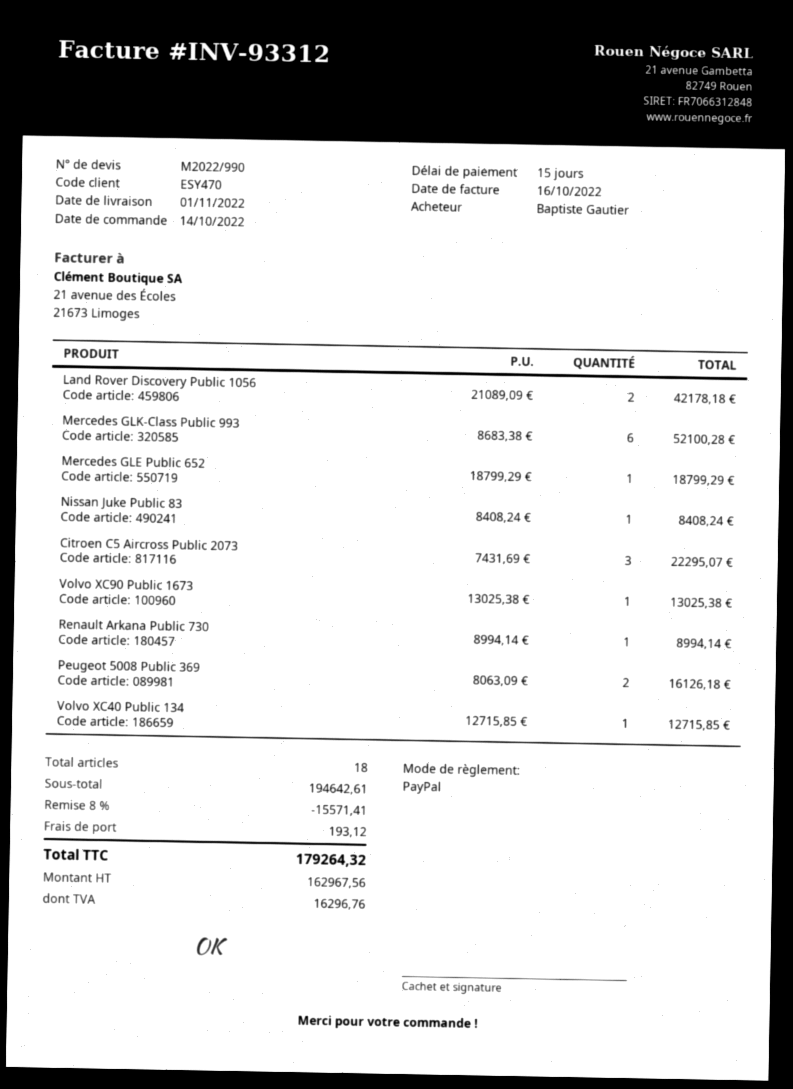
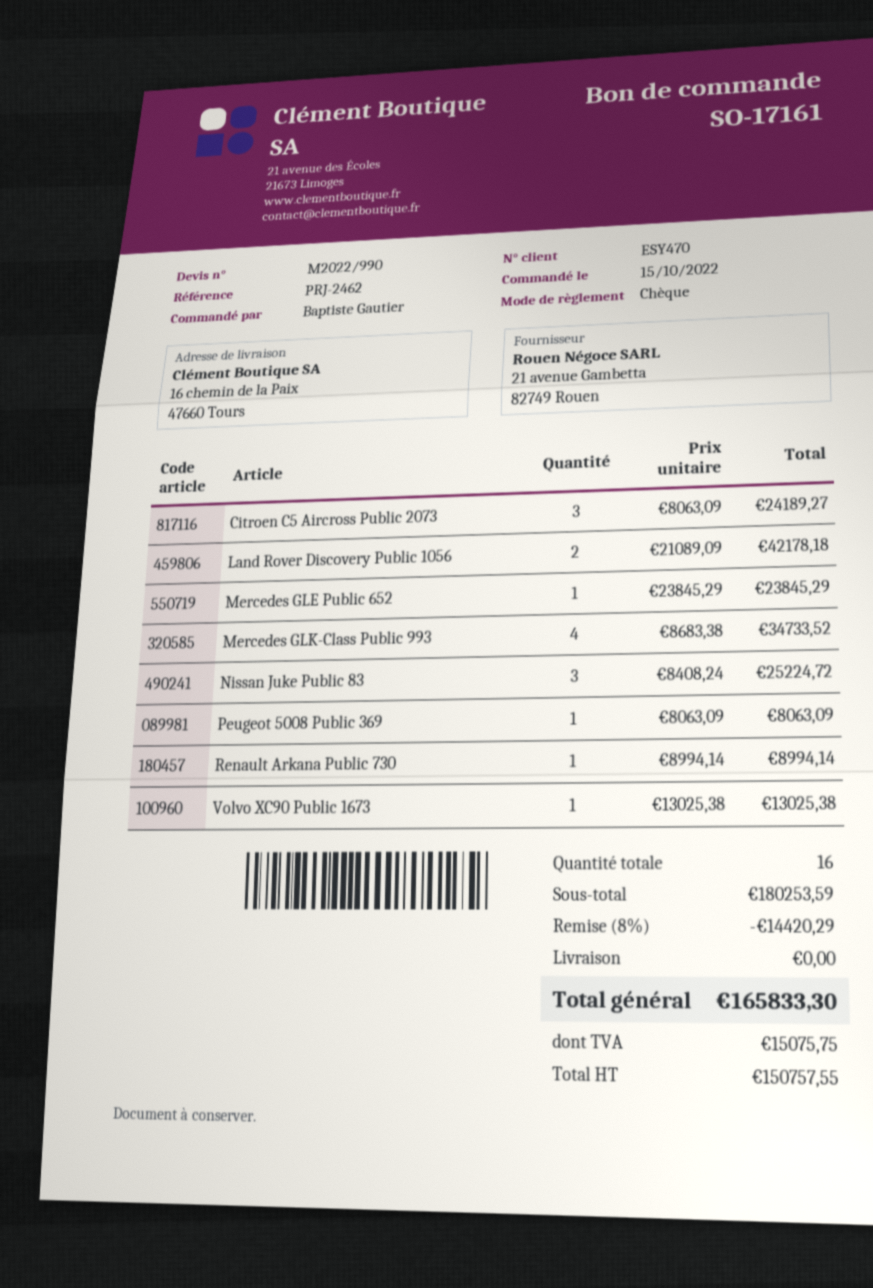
order date: 2022-10-14 -> 2022-10-15
payment method: PayPal -> cheque
Mercedes GLK-Class Public 993: 6 x 8683.38 = 52100.28 -> 4 x 8683.38 = 34733.52
Mercedes GLE Public 652: 1 x 18799.29 = 18799.29 -> 1 x 23845.29 = 23845.29
Nissan Juke Public 83: 1 x 8408.24 = 8408.24 -> 3 x 8408.24 = 25224.72
Citroen C5 Aircross Public 2073: 3 x 7431.69 = 22295.07 -> 3 x 8063.09 = 24189.27
Peugeot 5008 Public 369: 2 x 8063.09 = 16126.18 -> 1 x 8063.09 = 8063.09
Volvo XC40 Public 134: 1 x 12715.85 = 12715.85 -> none
total quantity: 18 -> 16
subtotal: 194642.61 -> 180253.59
discount: 8% = 15571.41 -> 8% = 14420.29
shipping: 193.12 -> 0.00
net: 162967.56 -> 150757.55
tax: 16296.76 -> 15075.75
total: 179264.32 -> 165833.30

